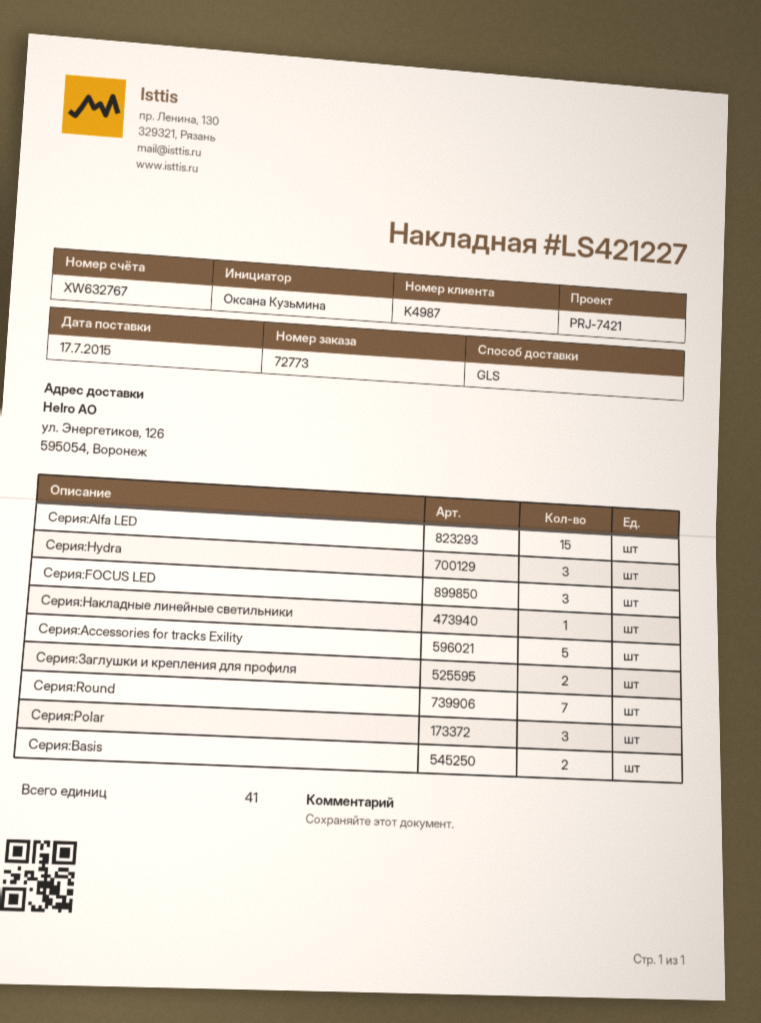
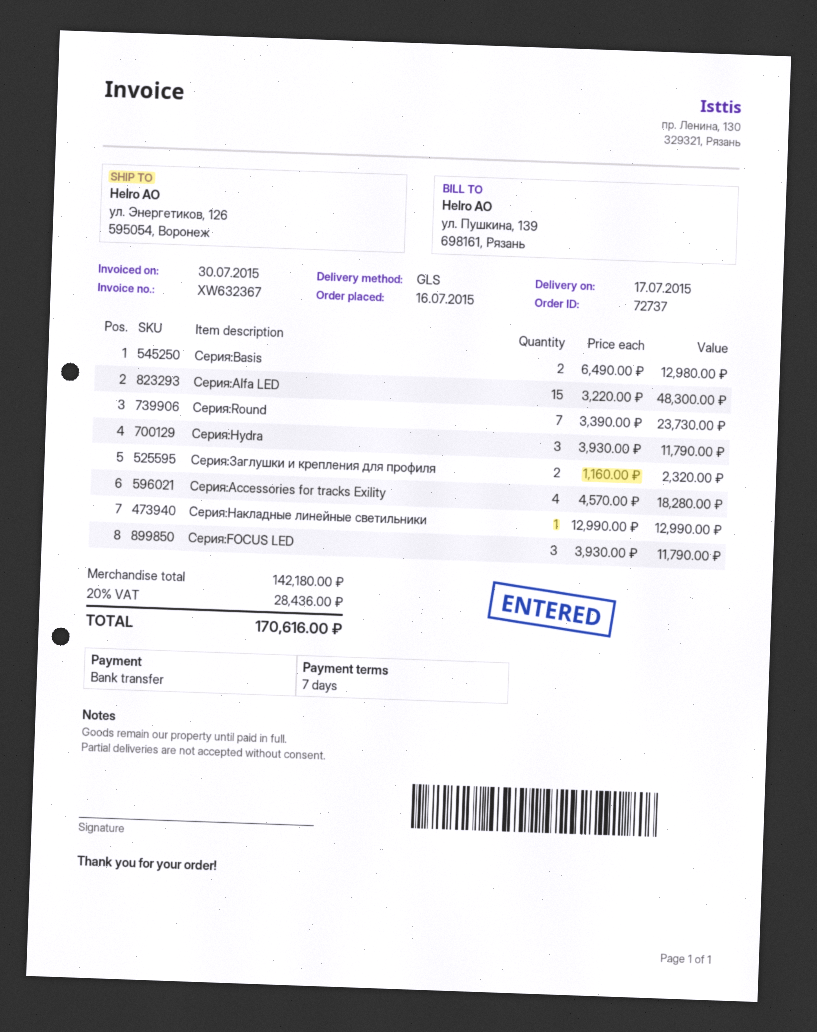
order number: 72773 -> 72737
invoice number: XW632767 -> XW632367
Серия:Accessories for tracks Exility: 5 -> 4
Серия:Polar: 3 -> none

